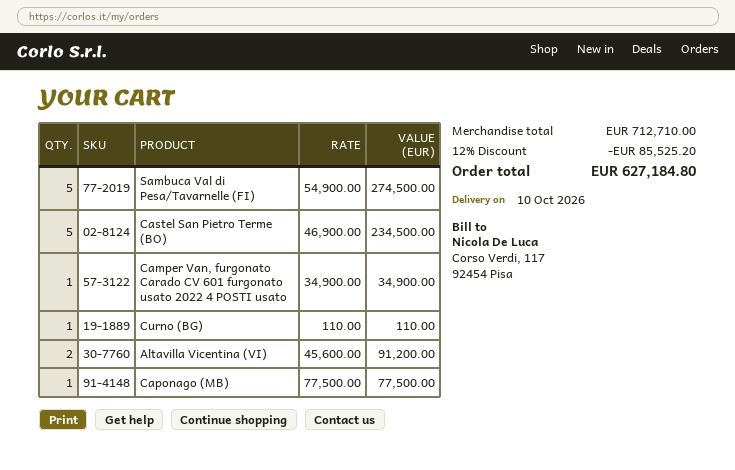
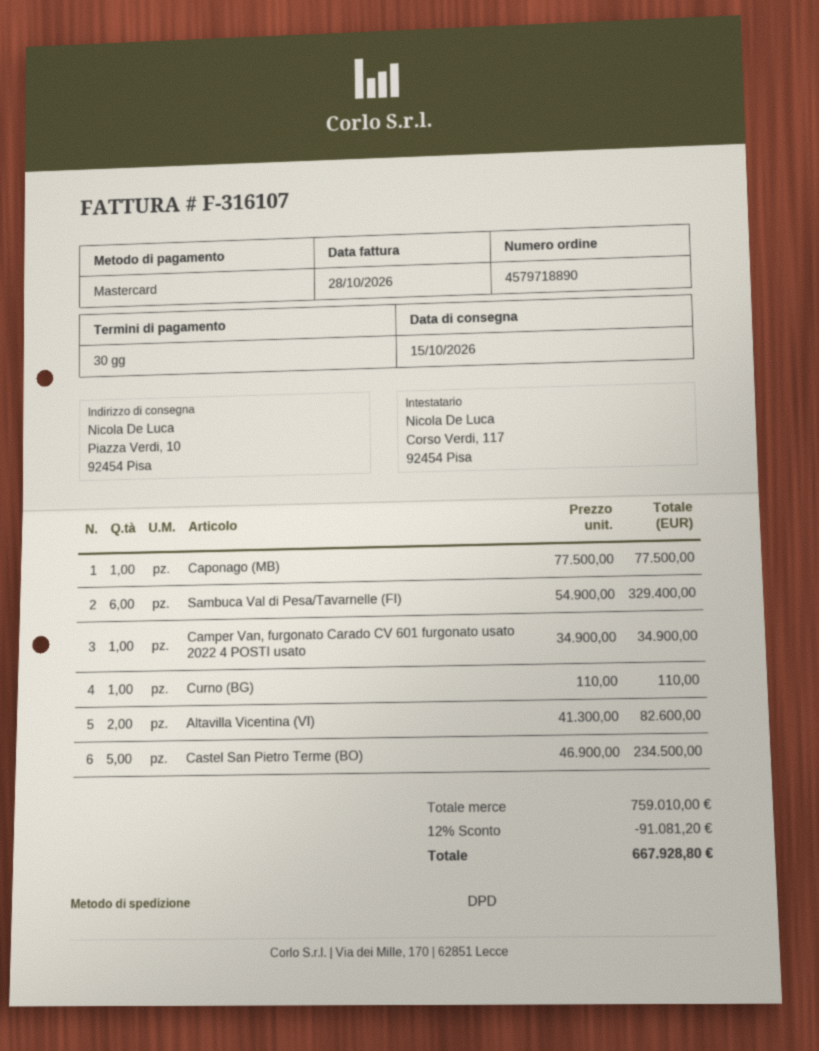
delivery date: 2026-10-10 -> 2026-10-15
Sambuca Val di Pesa/Tavarnelle (FI): 5 x 54900.00 = 274500.00 -> 6 x 54900.00 = 329400.00
Altavilla Vicentina (VI): 2 x 45600.00 = 91200.00 -> 2 x 41300.00 = 82600.00
subtotal: 712710.00 -> 759010.00
discount: 12% = 85525.20 -> 12% = 91081.20
total: 627184.80 -> 667928.80

